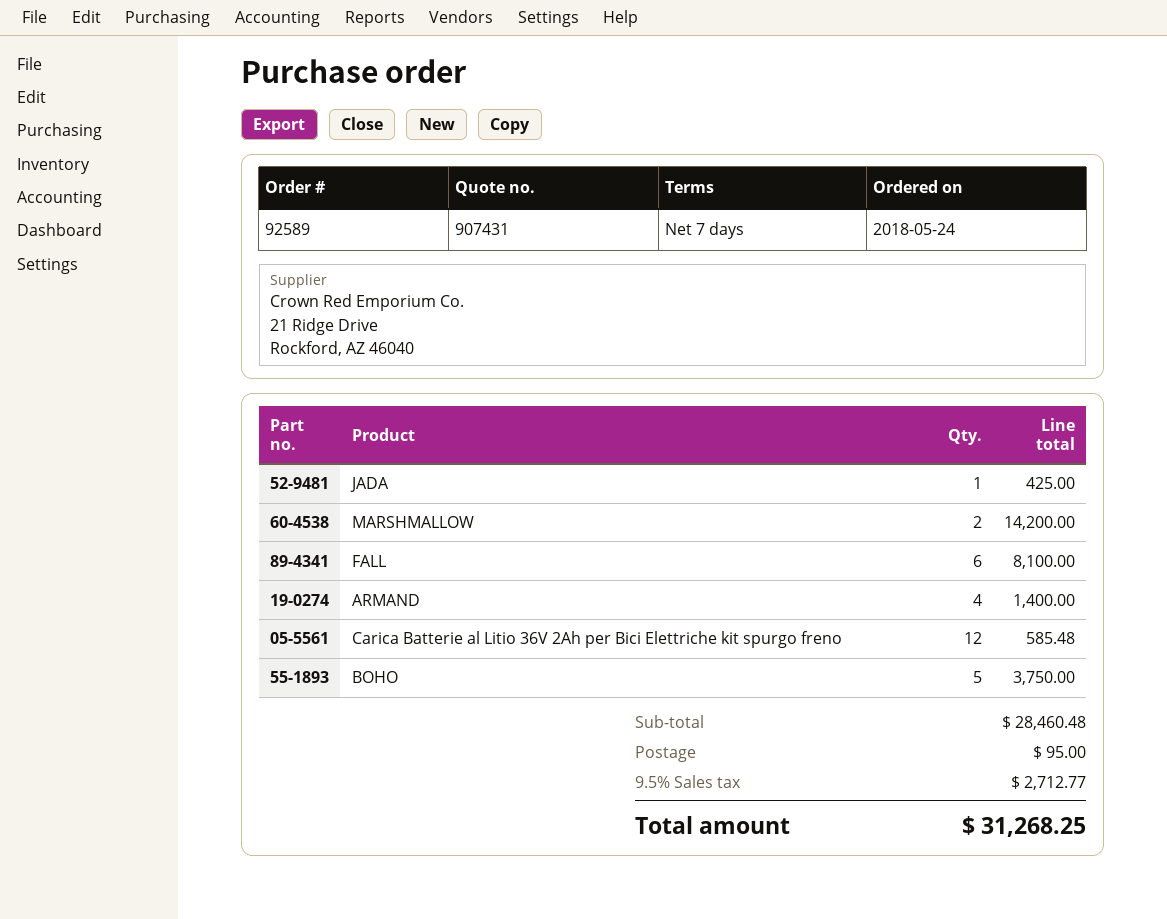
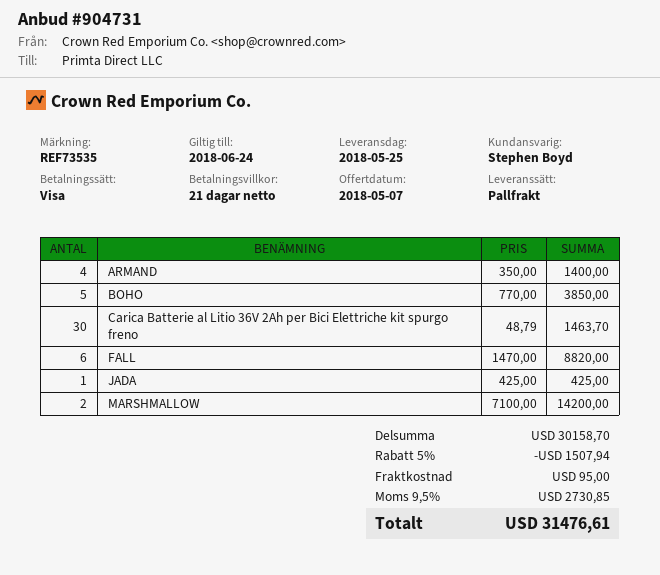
quote number: 907431 -> 904731
payment terms: 7 days -> 21 days
FALL: 6 for 8100.00 -> 6 for 8820.00
Carica Batterie al Litio 36V 2Ah per Bici Elettriche kit spurgo freno: 12 for 585.48 -> 30 for 1463.70
BOHO: 5 for 3750.00 -> 5 for 3850.00
subtotal: 28460.48 -> 30158.70
discount: none -> 5% = 1507.94
tax: 9.5% = 2712.77 -> 9.5% = 2730.85
total: 31268.25 -> 31476.61

